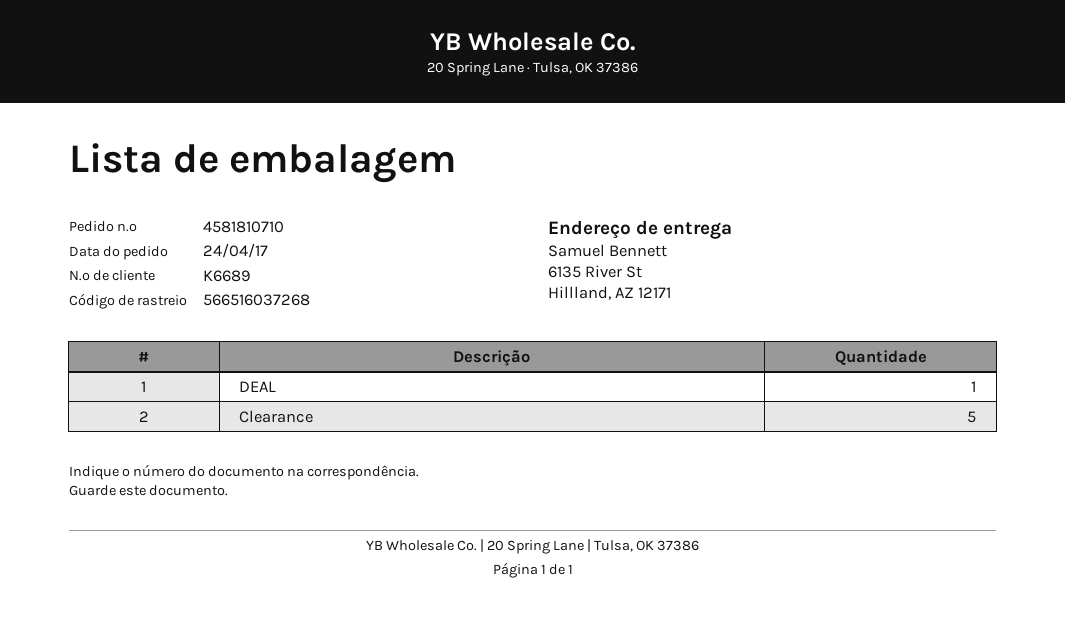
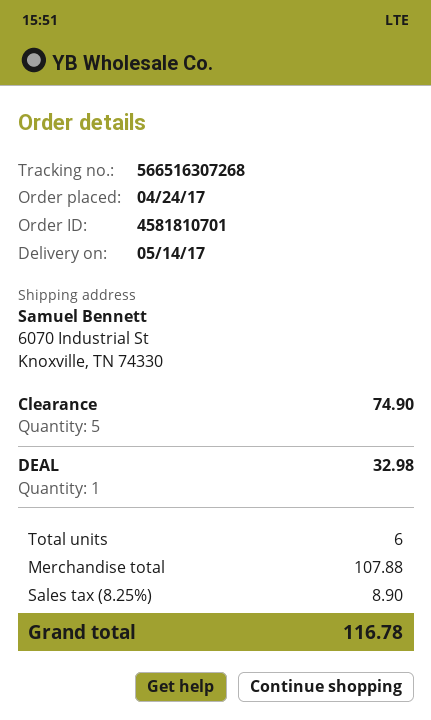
order number: 4581810710 -> 4581810701
tracking number: 566516037268 -> 566516307268
ship to: 6135 River St, Hillland, AZ 12171 -> 6070 Industrial St, Knoxville, TN 74330

